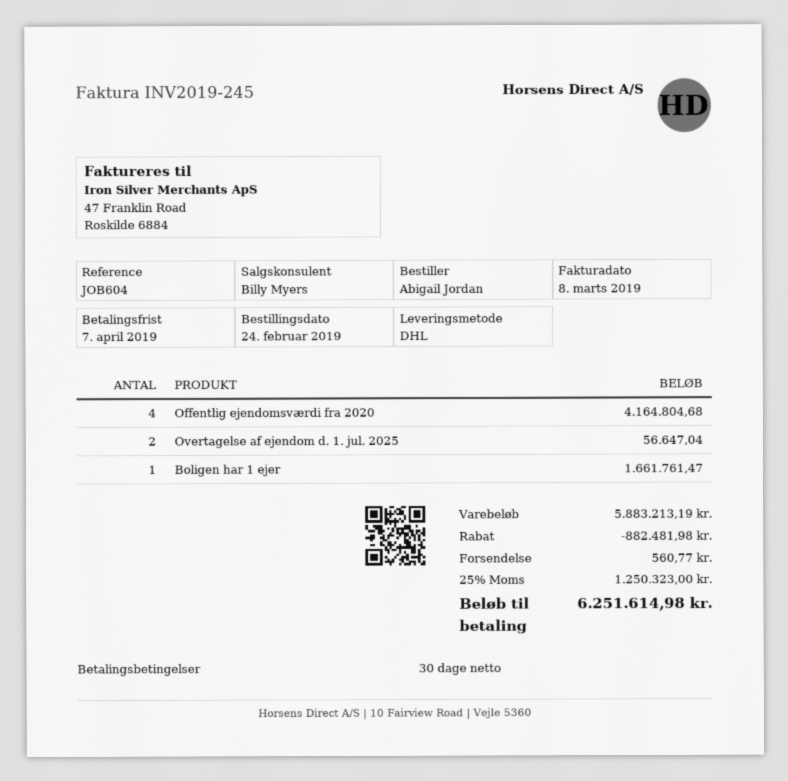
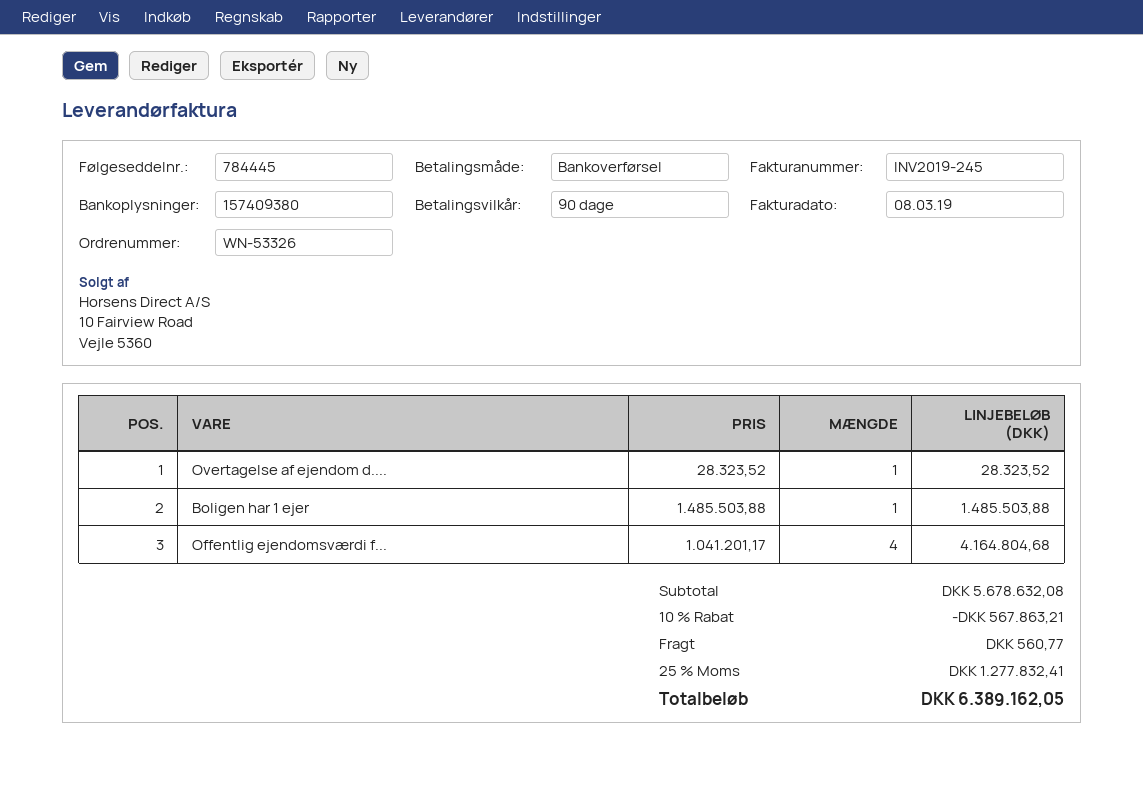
payment terms: 30 days -> 90 days
Overtagelse af ejendom d. 1. jul. 2025: 2 for 56647.04 -> 1 for 28323.52
Boligen har 1 ejer: 1 for 1661761.47 -> 1 for 1485503.88
subtotal: 5883213.19 -> 5678632.08
discount: 882481.98 -> 567863.21
tax: 25% = 1250323.00 -> 25% = 1277832.41
total: 6251614.98 -> 6389162.05

